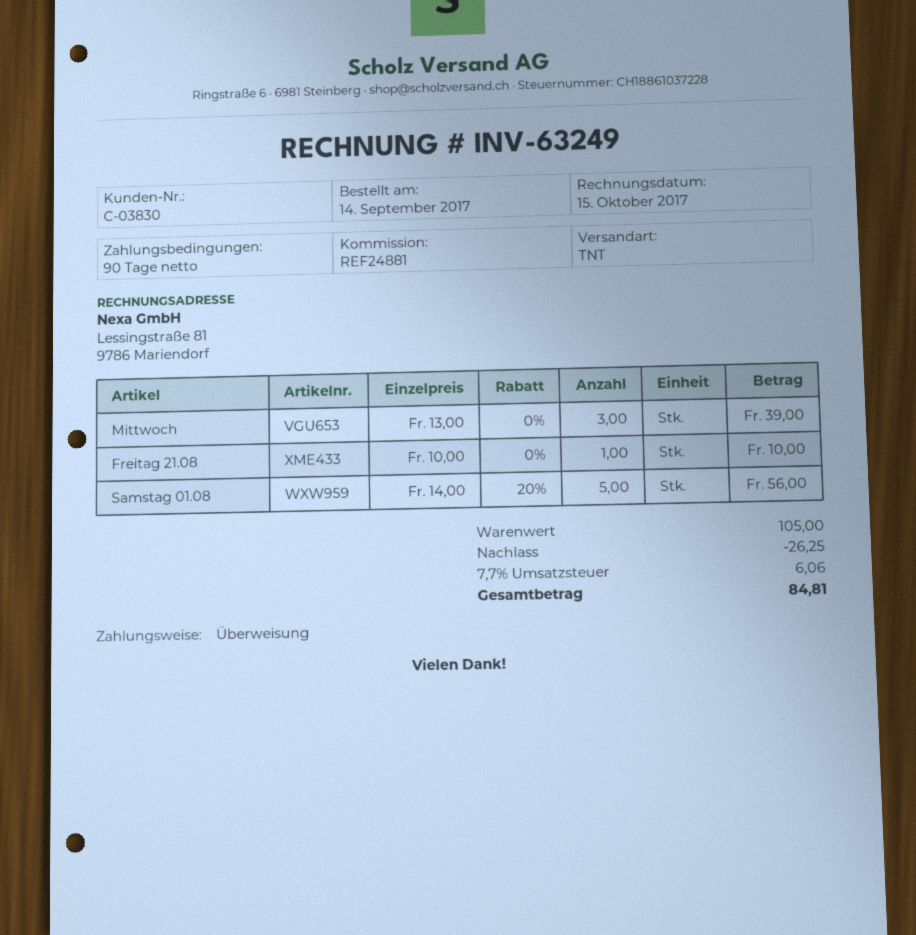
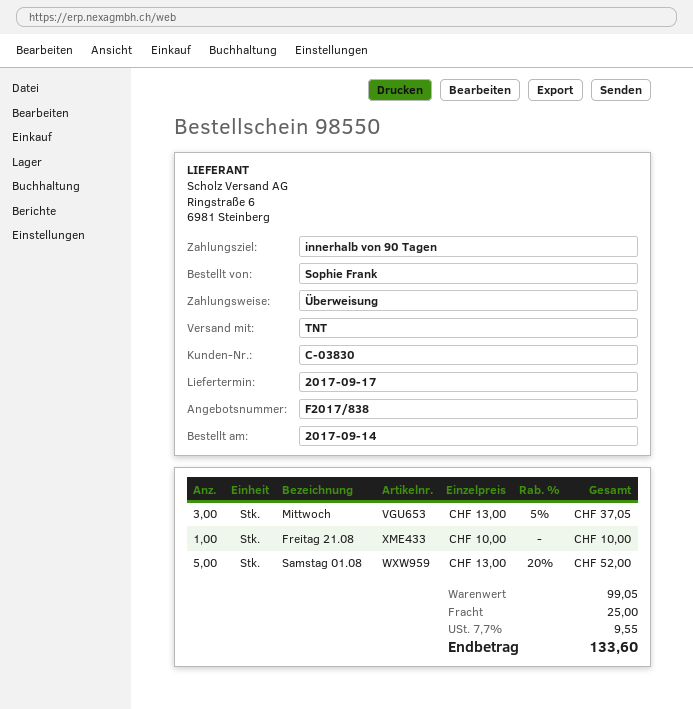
Mittwoch: 3 x 13.00 = 39.00 -> 3 x 13.00 - 5% = 37.05
Samstag 01.08: 5 x 14.00 - 20% = 56.00 -> 5 x 13.00 - 20% = 52.00
subtotal: 105.00 -> 99.05
discount: 26.25 -> none
shipping: none -> 25.00
tax: 7.7% = 6.06 -> 7.7% = 9.55
total: 84.81 -> 133.60

